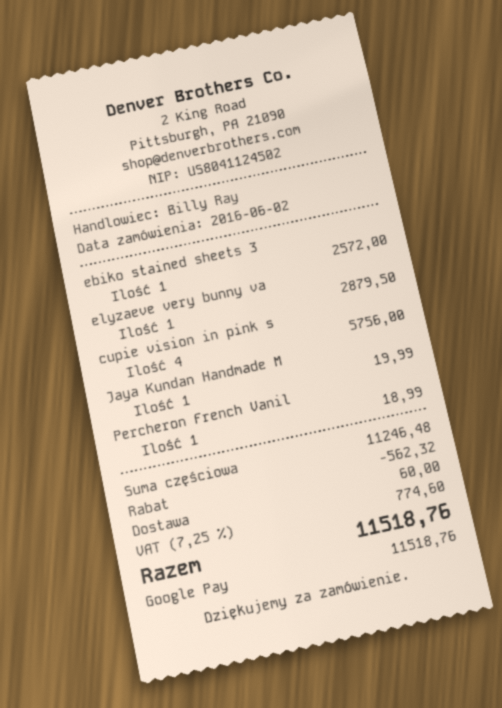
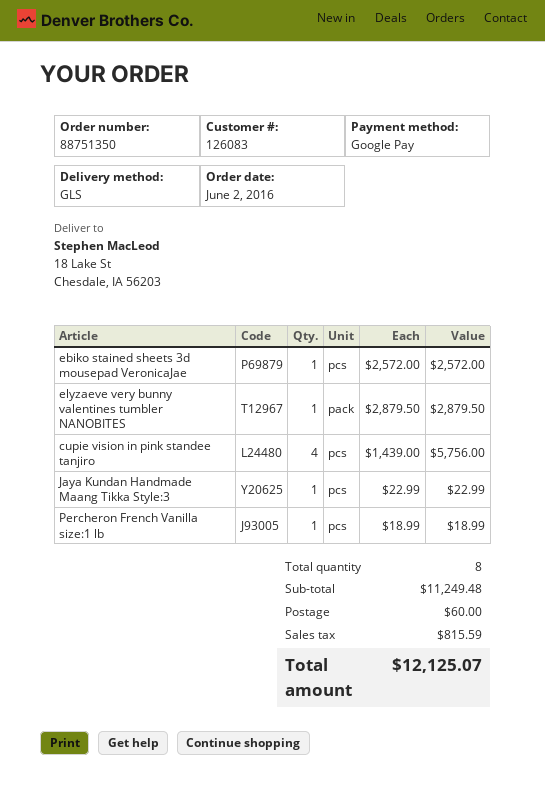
Jaya Kundan Handmade M: 1 for 19.99 -> 1 for 22.99
subtotal: 11246.48 -> 11249.48
discount: 562.32 -> none
tax: 774.60 -> 815.59
total: 11518.76 -> 12125.07

